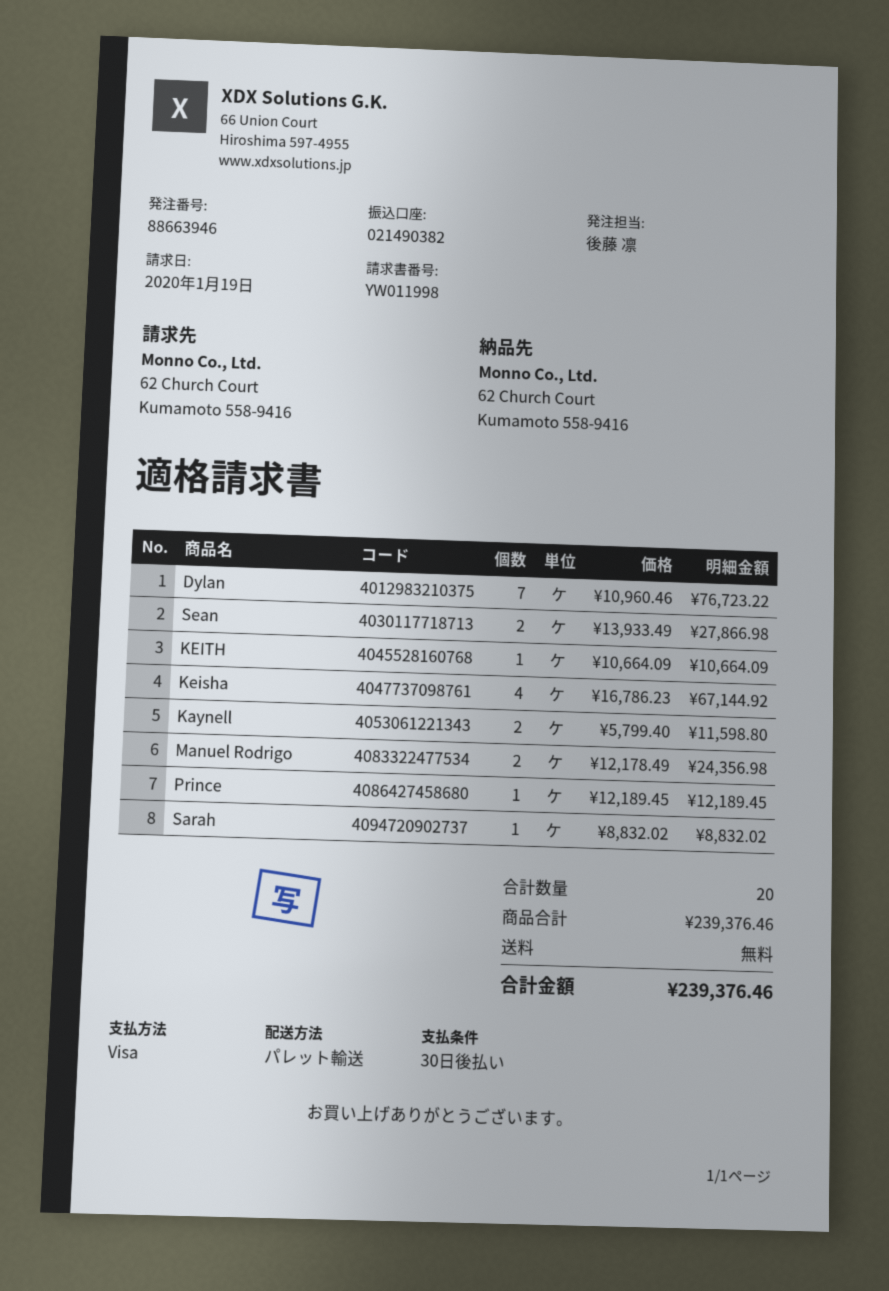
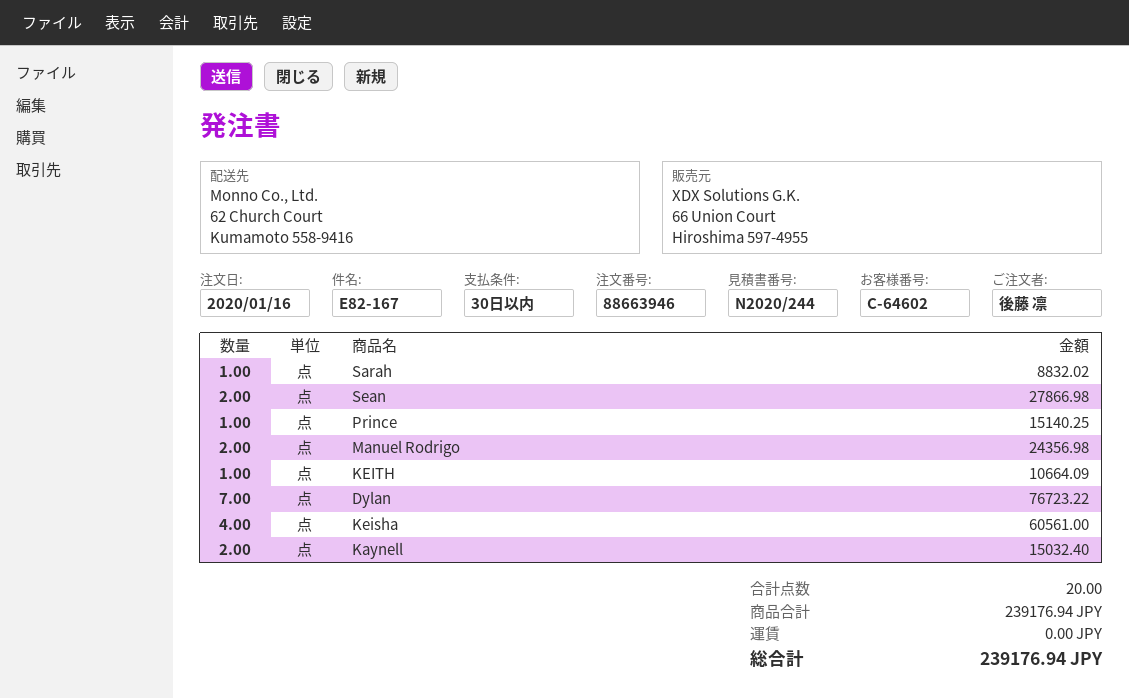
Keisha: 4 for 67144.92 -> 4 for 60561.00
Kaynell: 2 for 11598.80 -> 2 for 15032.40
Prince: 1 for 12189.45 -> 1 for 15140.25
subtotal: 239376.46 -> 239176.94
total: 239376.46 -> 239176.94

